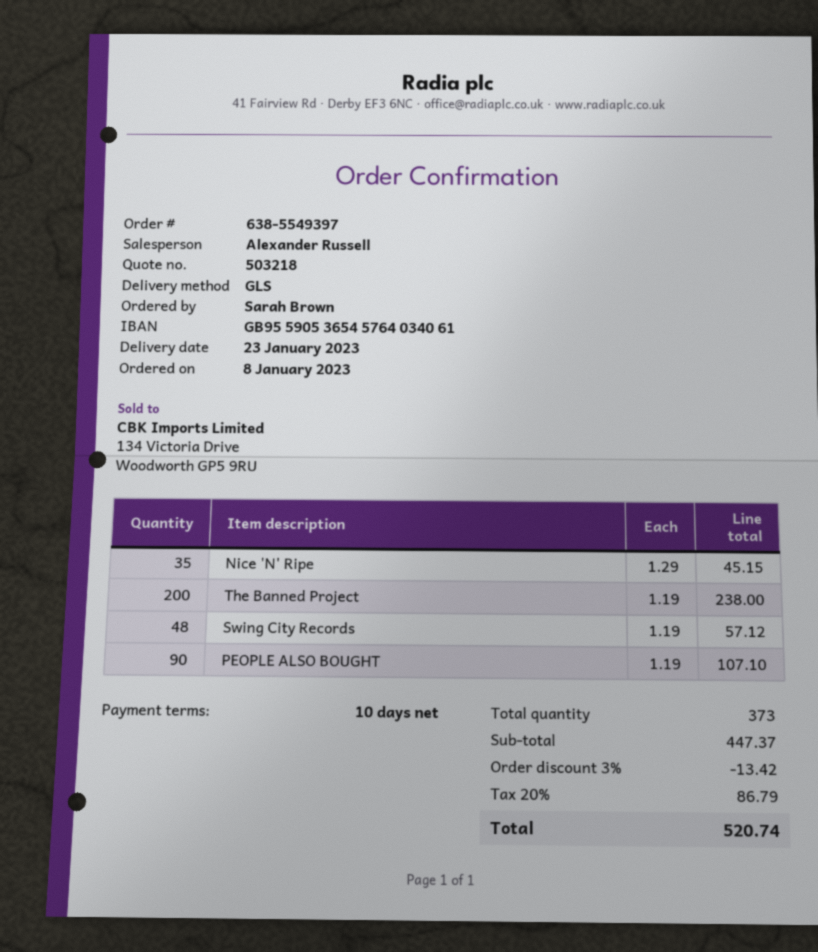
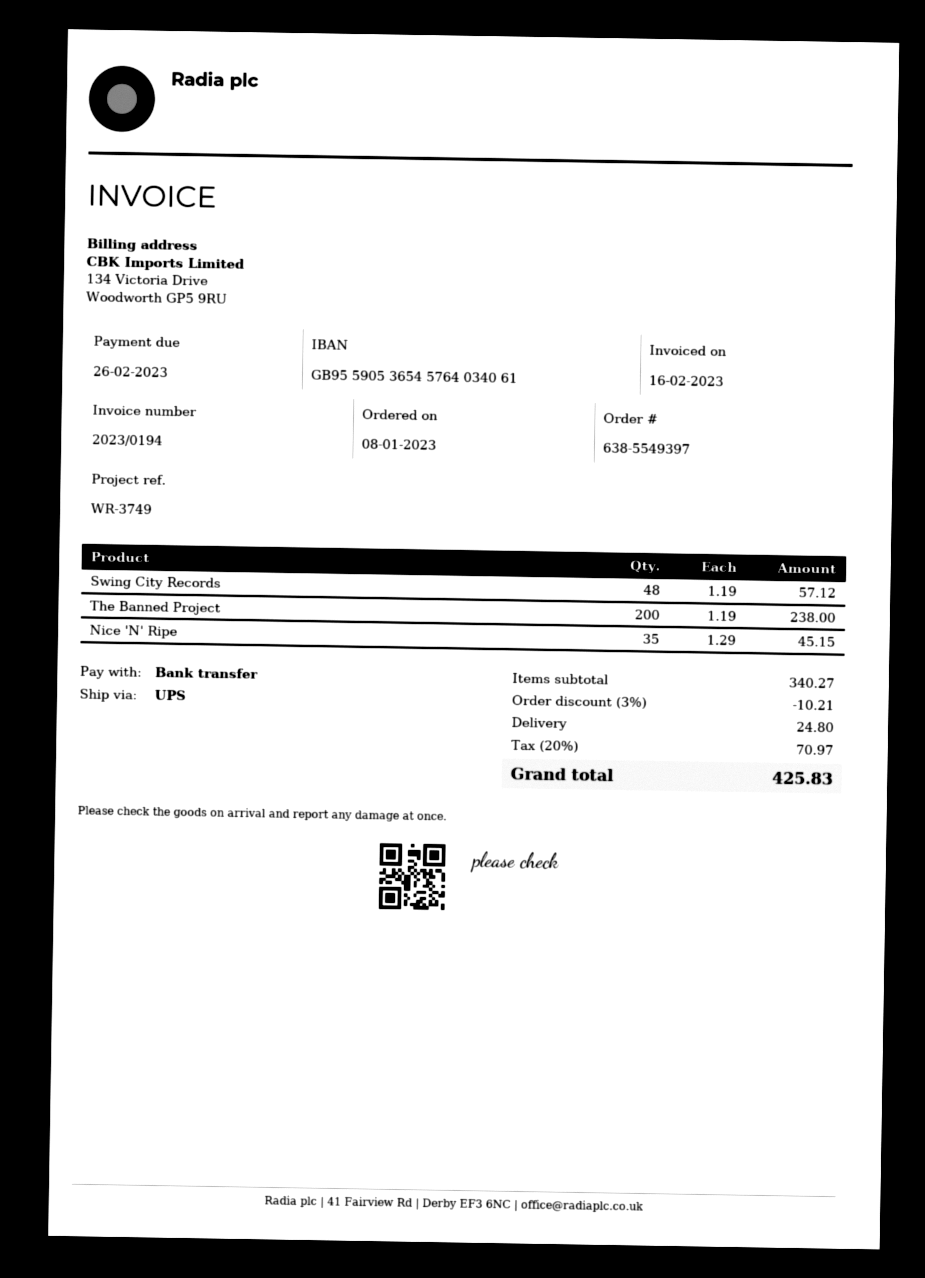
shipping method: GLS -> UPS
PEOPLE ALSO BOUGHT: 90 x 1.19 = 107.10 -> none
subtotal: 447.37 -> 340.27
discount: 3% = 13.42 -> 3% = 10.21
shipping: none -> 24.80
tax: 20% = 86.79 -> 20% = 70.97
total: 520.74 -> 425.83

